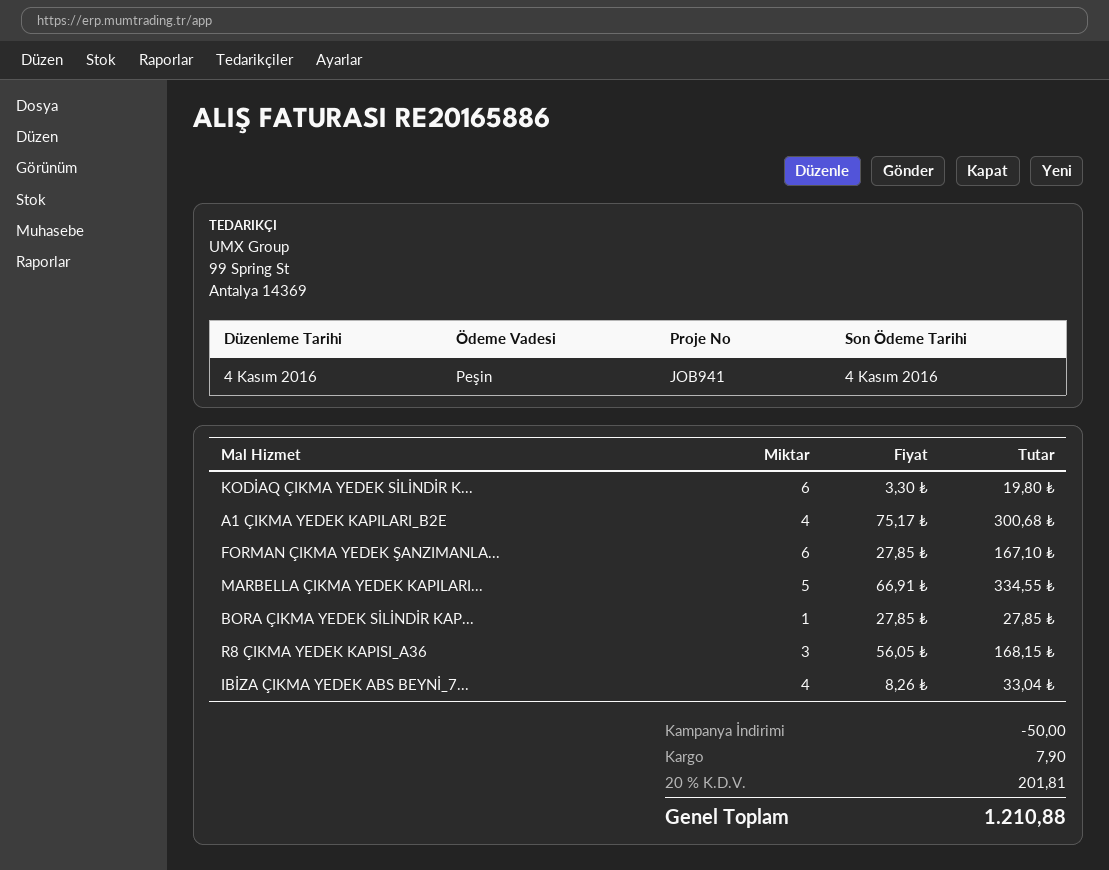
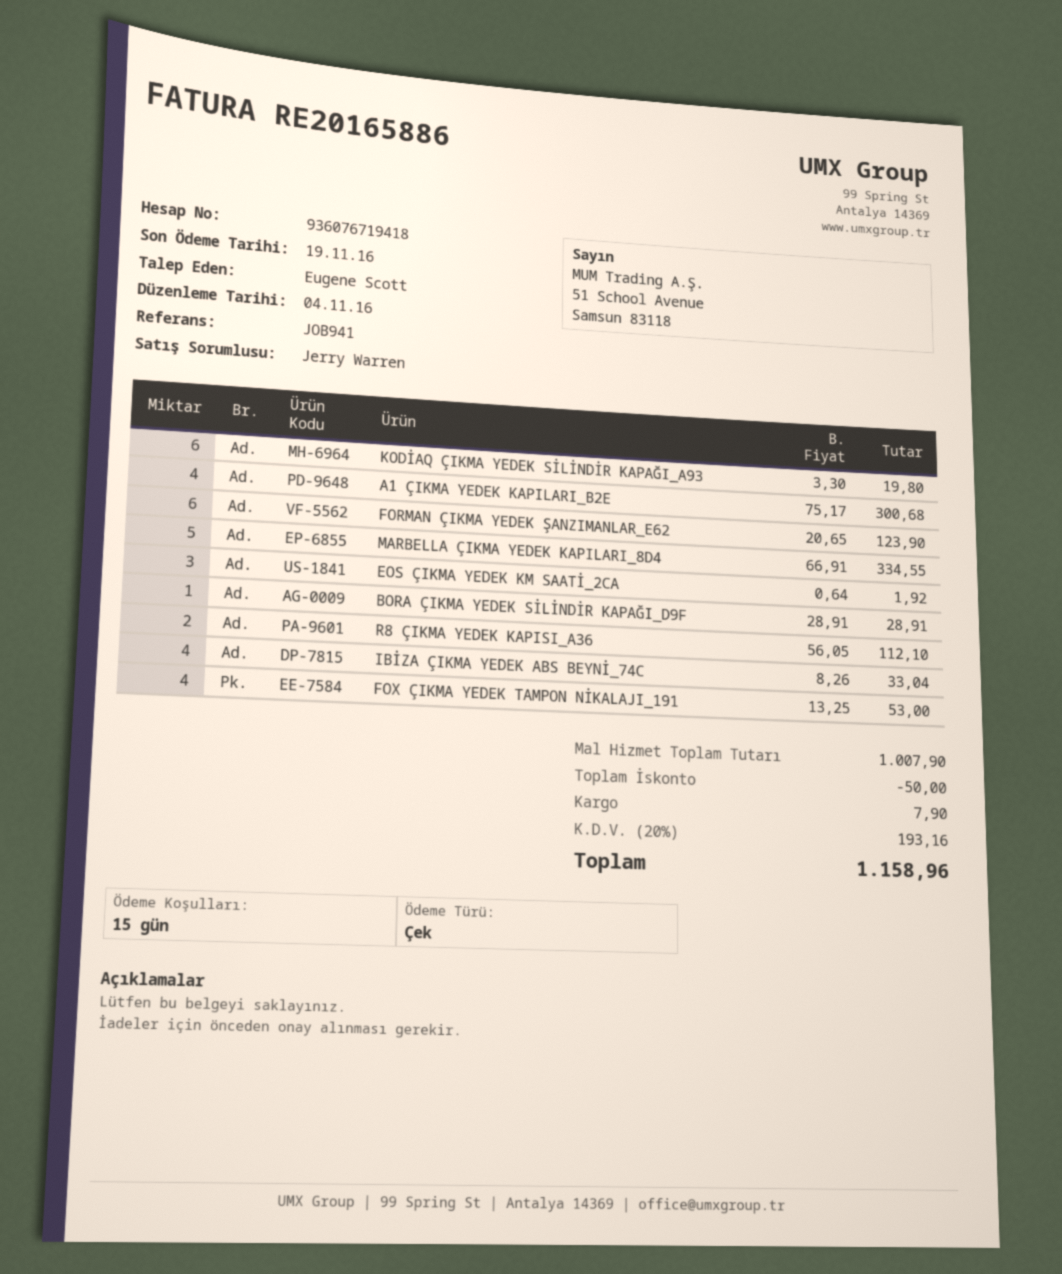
payment terms: on receipt -> 15 days
due date: 2016-11-04 -> 2016-11-19
FORMAN ÇIKMA YEDEK ŞANZIMANLA...: 6 x 27.85 = 167.10 -> 6 x 20.65 = 123.90
BORA ÇIKMA YEDEK SİLİNDİR KAP...: 1 x 27.85 = 27.85 -> 1 x 28.91 = 28.91
R8 ÇIKMA YEDEK KAPISI_A36: 3 x 56.05 = 168.15 -> 2 x 56.05 = 112.10
EOS ÇIKMA YEDEK KM SAATİ_2CA: none -> 3 x 0.64 = 1.92
FOX ÇIKMA YEDEK TAMPON NİKALAJI_191: none -> 4 x 13.25 = 53.00
tax: 20% = 201.81 -> 20% = 193.16
total: 1210.88 -> 1158.96

